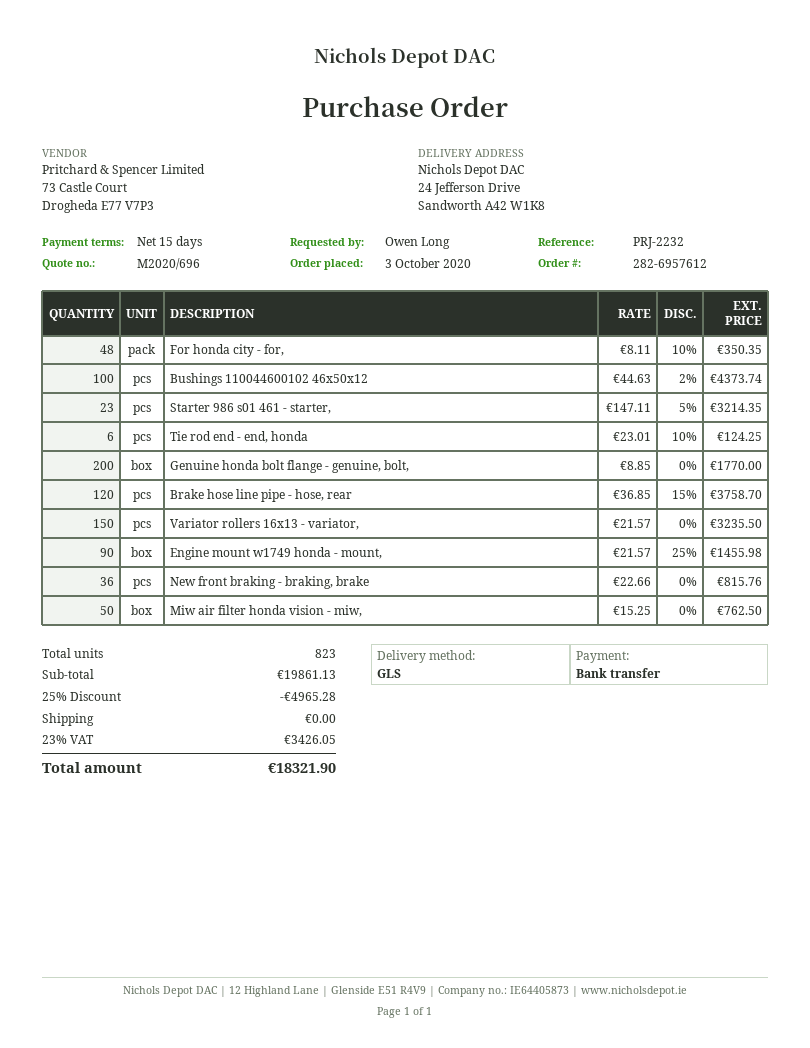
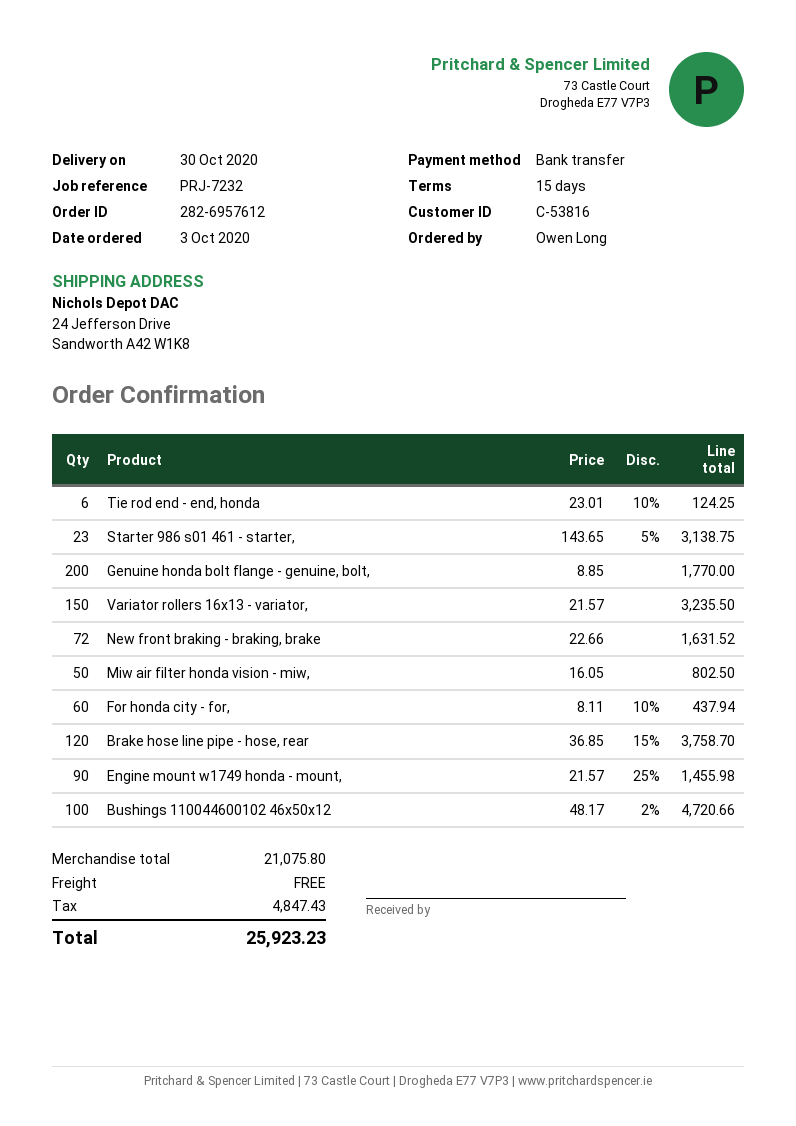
reference: PRJ-2232 -> PRJ-7232
For honda city - for,: 48 x 8.11 - 10% = 350.35 -> 60 x 8.11 - 10% = 437.94
Bushings 110044600102 46x50x12: 100 x 44.63 - 2% = 4373.74 -> 100 x 48.17 - 2% = 4720.66
Starter 986 s01 461 - starter,: 23 x 147.11 - 5% = 3214.35 -> 23 x 143.65 - 5% = 3138.75
New front braking - braking, brake: 36 x 22.66 = 815.76 -> 72 x 22.66 = 1631.52
Miw air filter honda vision - miw,: 50 x 15.25 = 762.50 -> 50 x 16.05 = 802.50
subtotal: 19861.13 -> 21075.80
discount: 25% = 4965.28 -> none
tax: 3426.05 -> 4847.43
total: 18321.90 -> 25923.23

